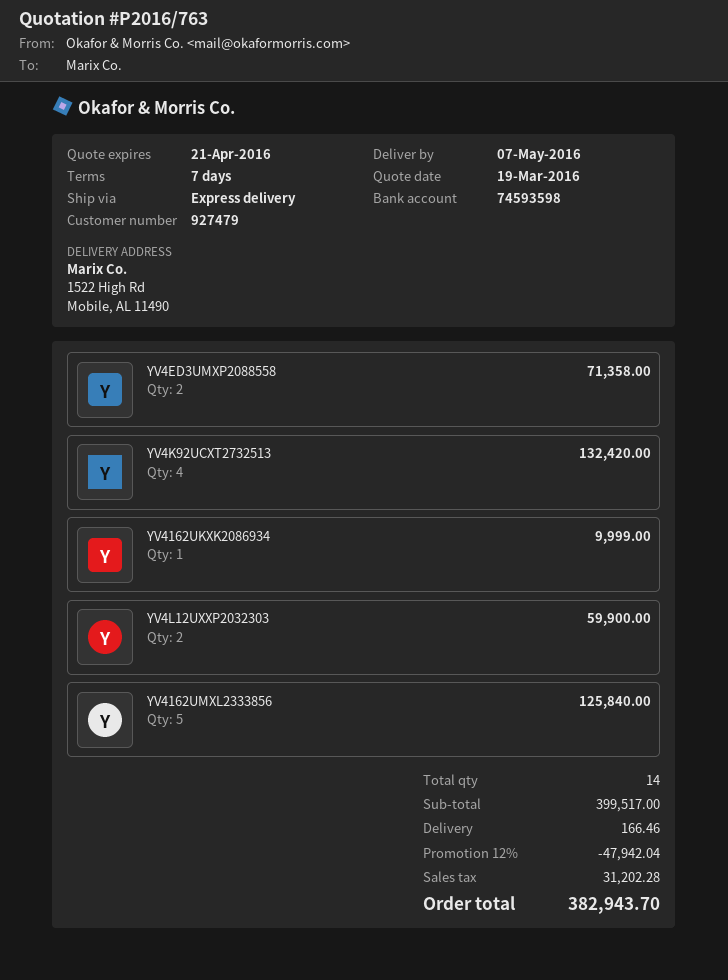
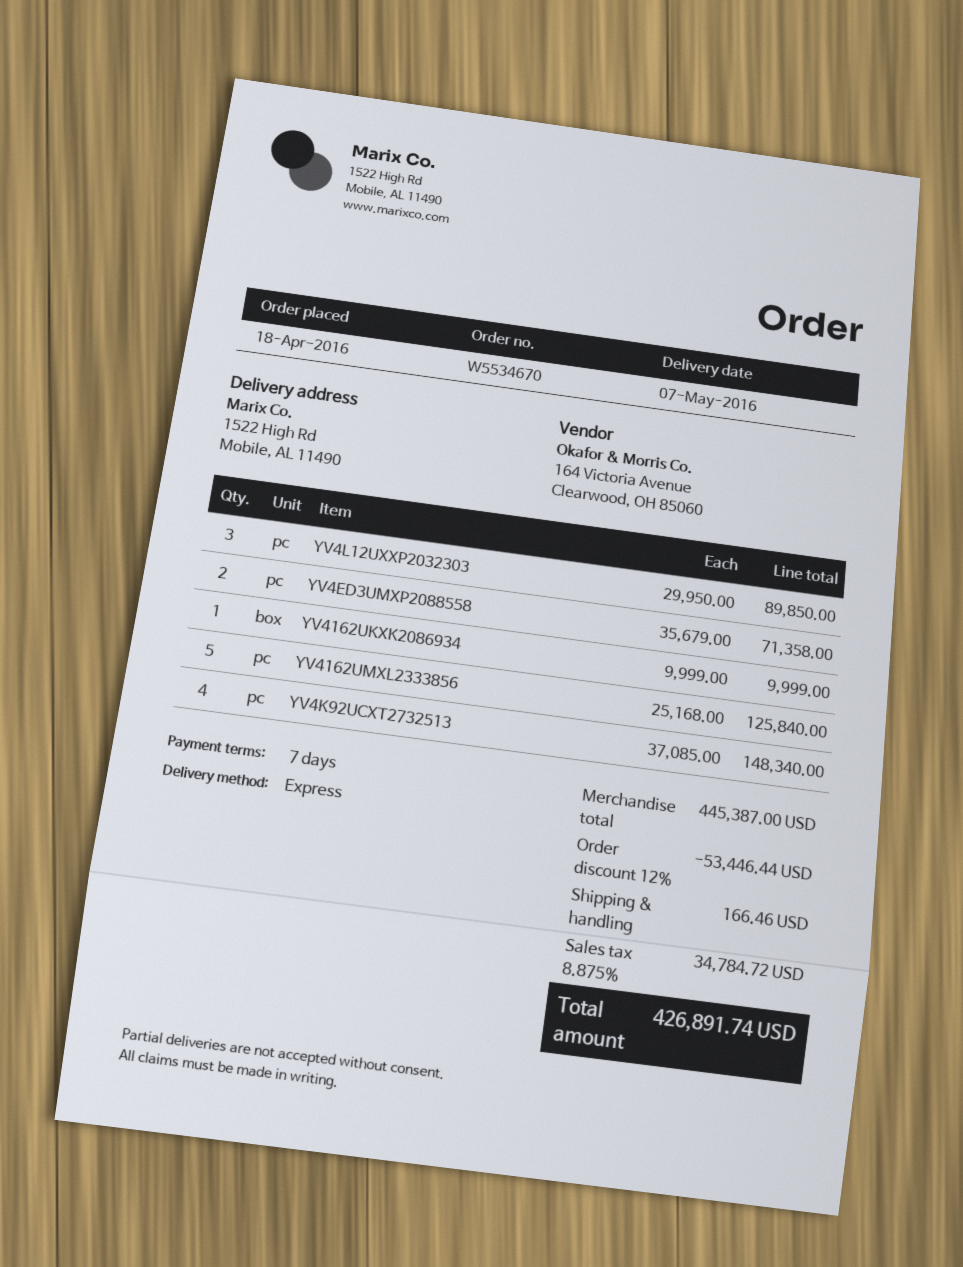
YV4K92UCXT2732513: 4 for 132420.00 -> 4 for 148340.00
YV4L12UXXP2032303: 2 for 59900.00 -> 3 for 89850.00
subtotal: 399517.00 -> 445387.00
discount: 12% = 47942.04 -> 12% = 53446.44
tax: 31202.28 -> 34784.72
total: 382943.70 -> 426891.74

